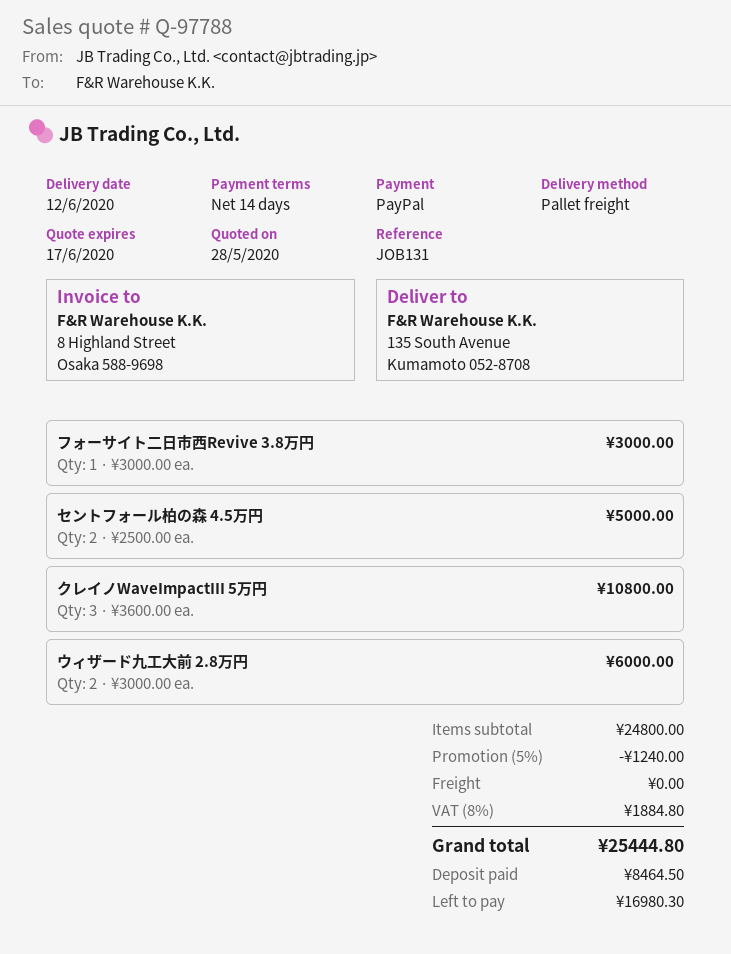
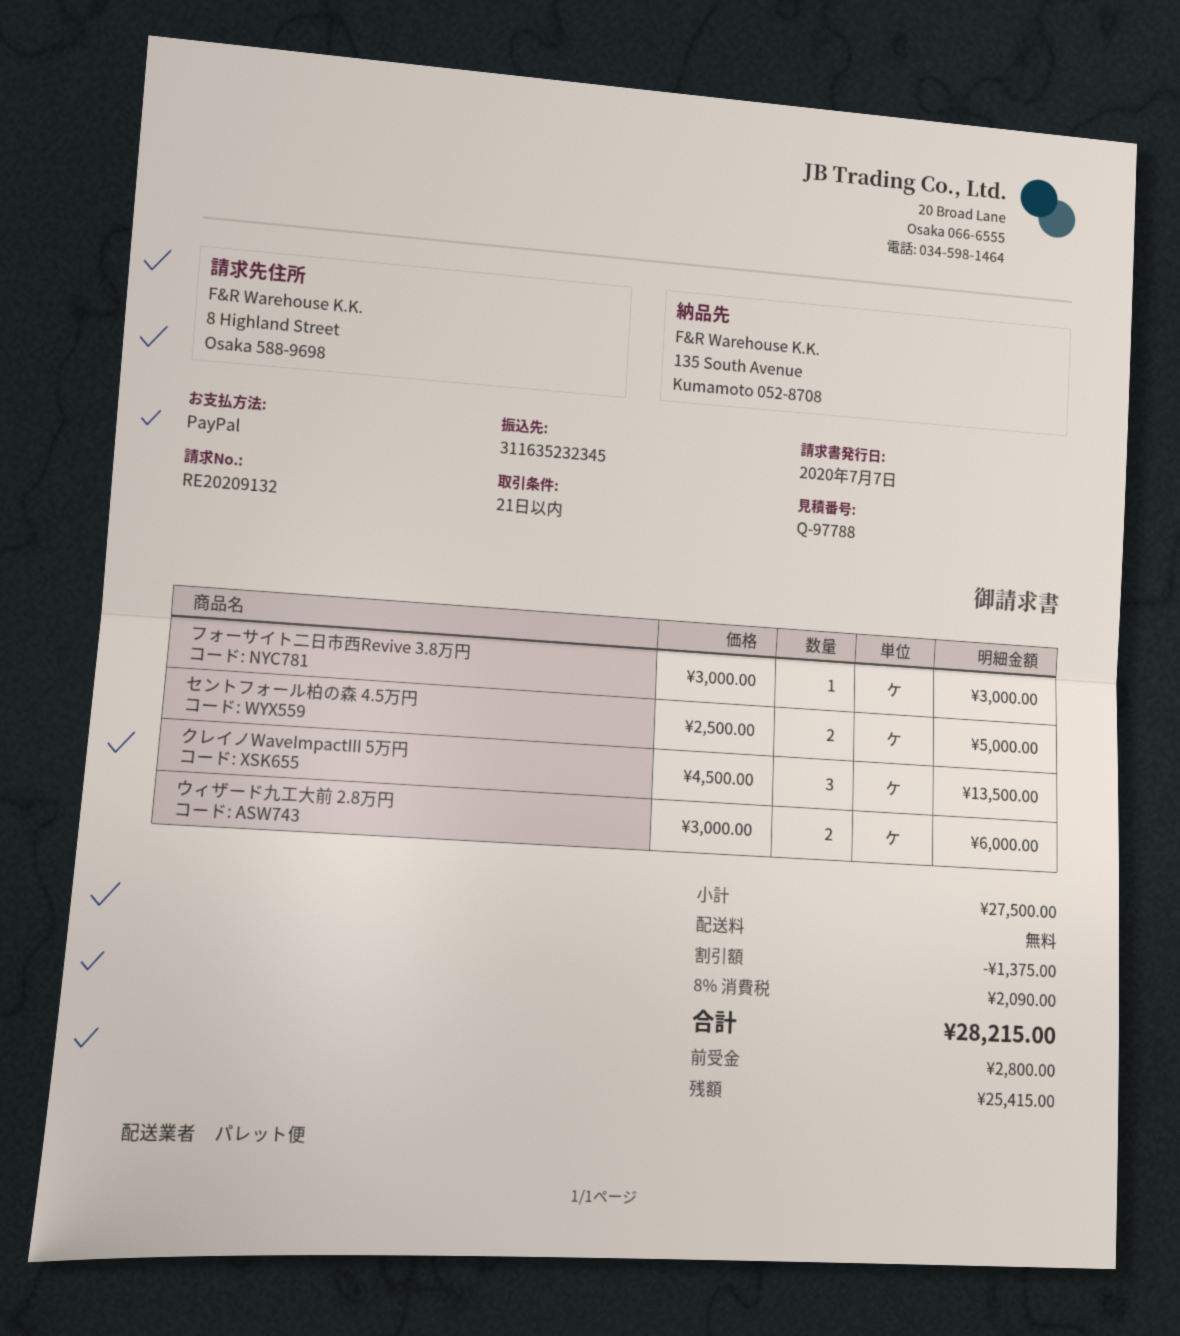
payment terms: 14 days -> 21 days
クレイノWaveImpactIII 5万円: 3 x 3600.00 = 10800.00 -> 3 x 4500.00 = 13500.00
subtotal: 24800.00 -> 27500.00
discount: 1240.00 -> 1375.00
tax: 8% = 1884.80 -> 8% = 2090.00
total: 25444.80 -> 28215.00
deposit: 8464.50 -> 2800.00
balance: 16980.30 -> 25415.00

